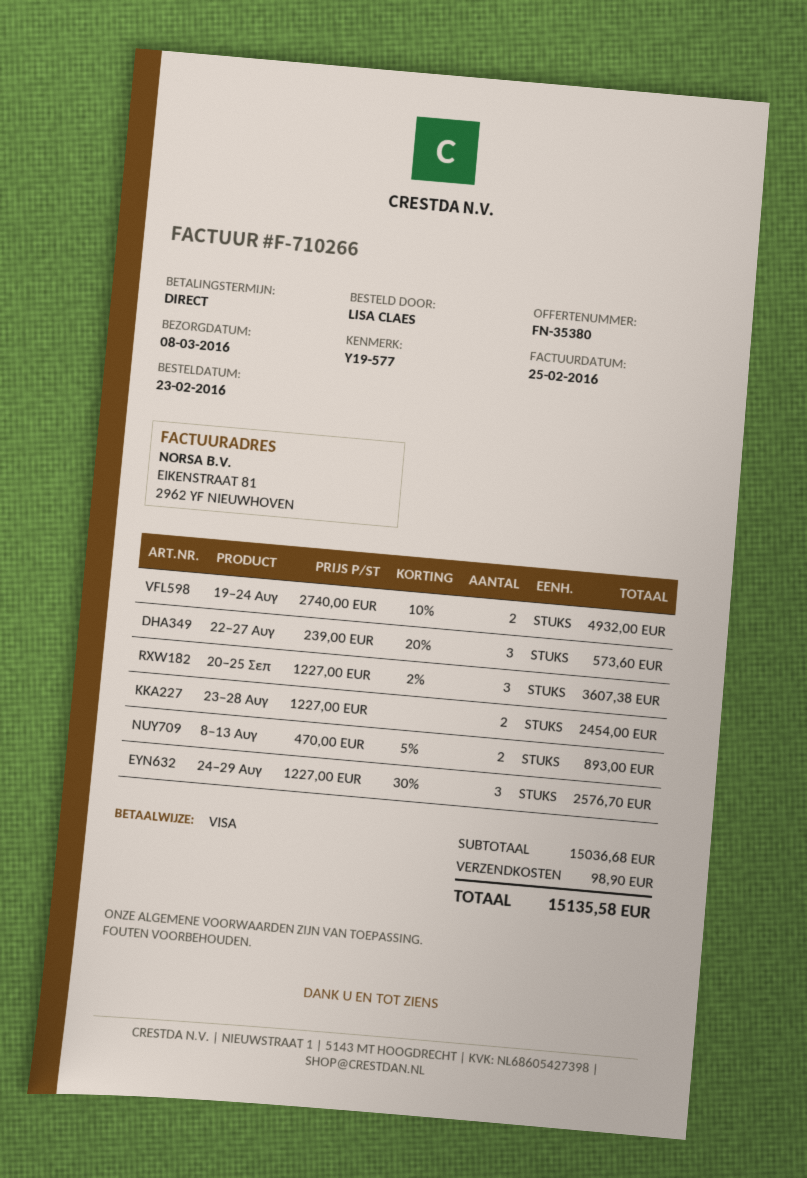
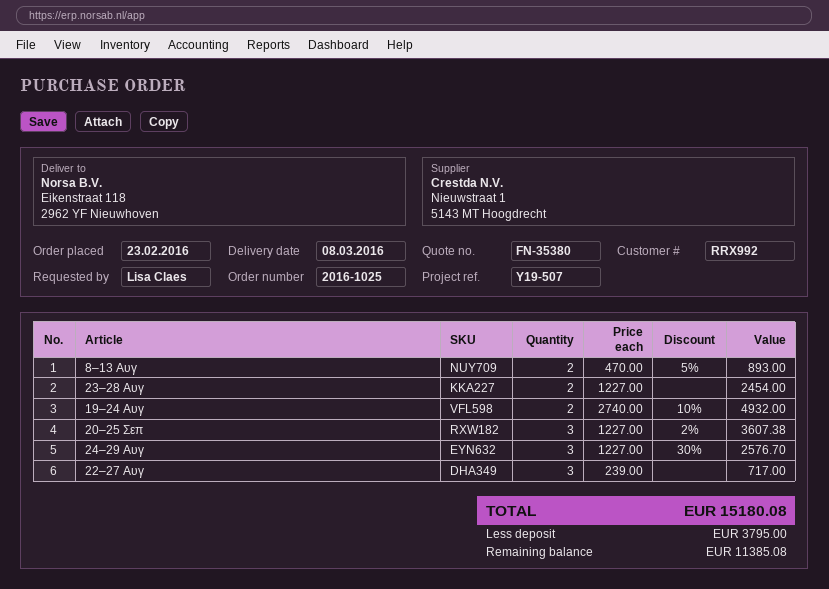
reference: Y19-577 -> Y19-507
22–27 Αυγ: 3 x 239.00 - 20% = 573.60 -> 3 x 239.00 = 717.00
shipping: 98.90 -> none
total: 15135.58 -> 15180.08

